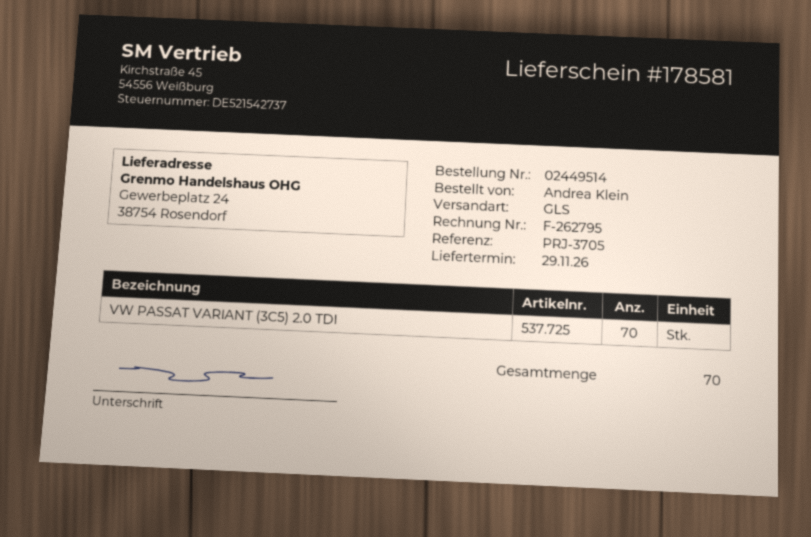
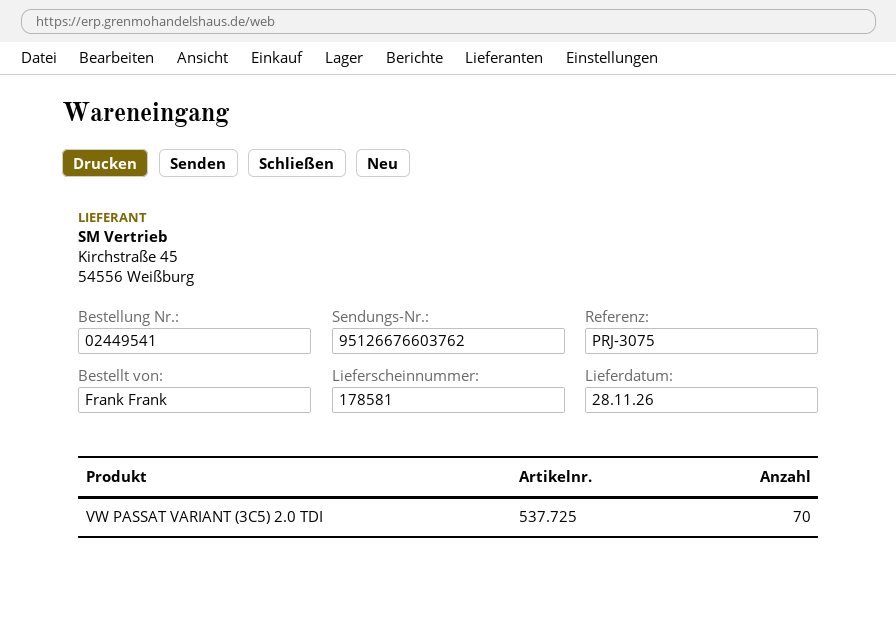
order number: 02449514 -> 02449541
delivery date: 2026-11-29 -> 2026-11-28
reference: PRJ-3705 -> PRJ-3075
ordered by: Andrea Klein -> Frank Frank

